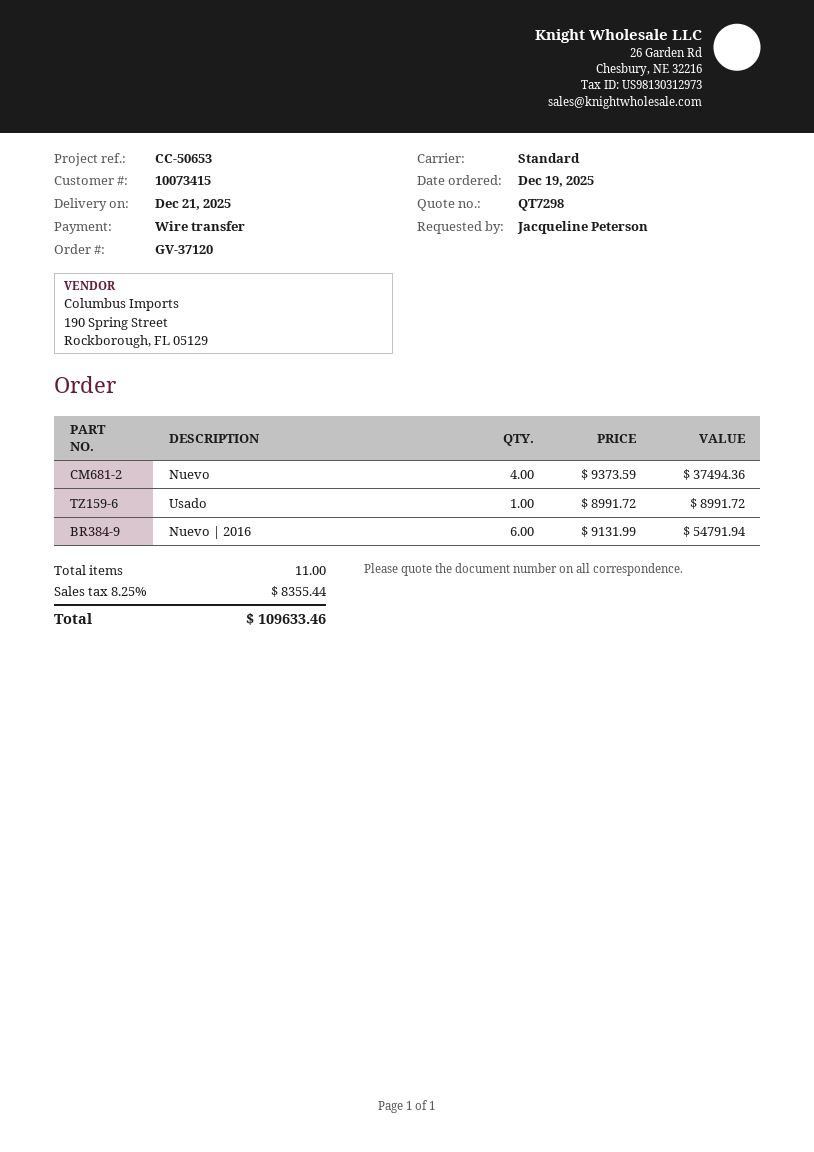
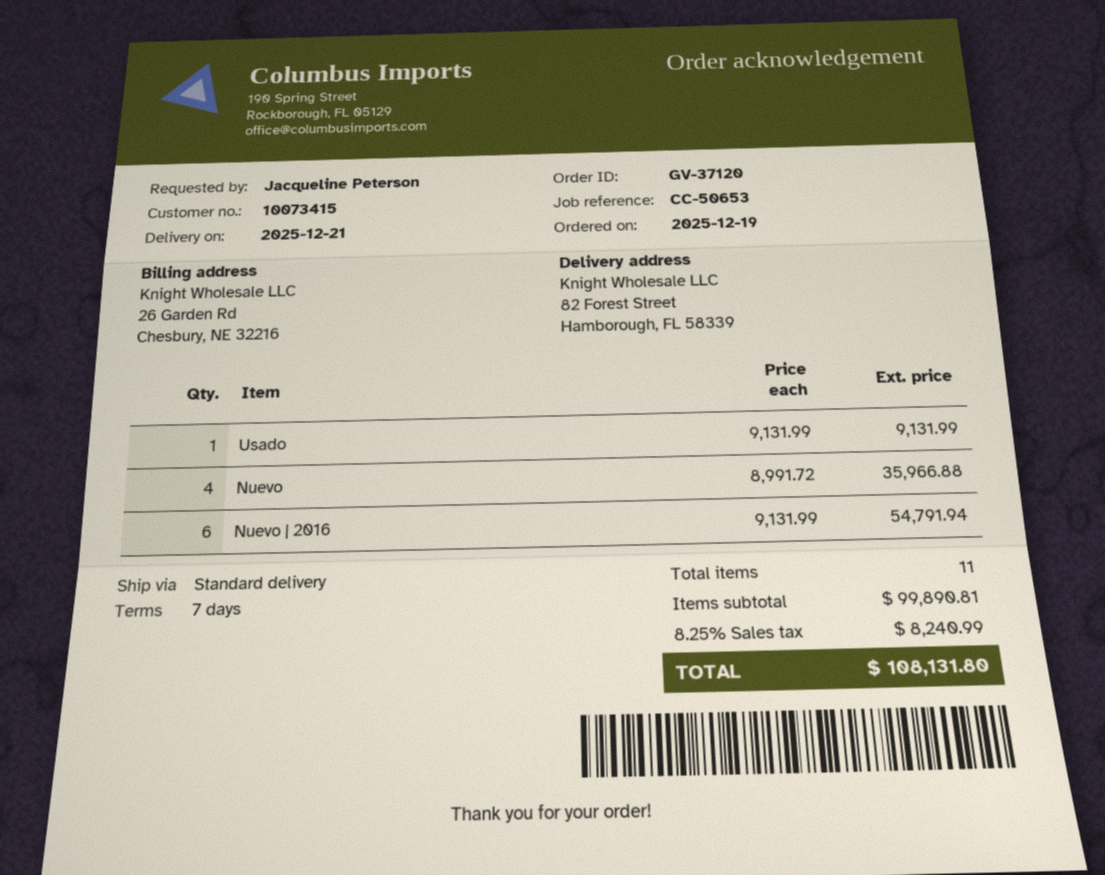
Nuevo: 4 x 9373.59 = 37494.36 -> 4 x 8991.72 = 35966.88
Usado: 1 x 8991.72 = 8991.72 -> 1 x 9131.99 = 9131.99
tax: 8.25% = 8355.44 -> 8.25% = 8240.99
total: 109633.46 -> 108131.80

